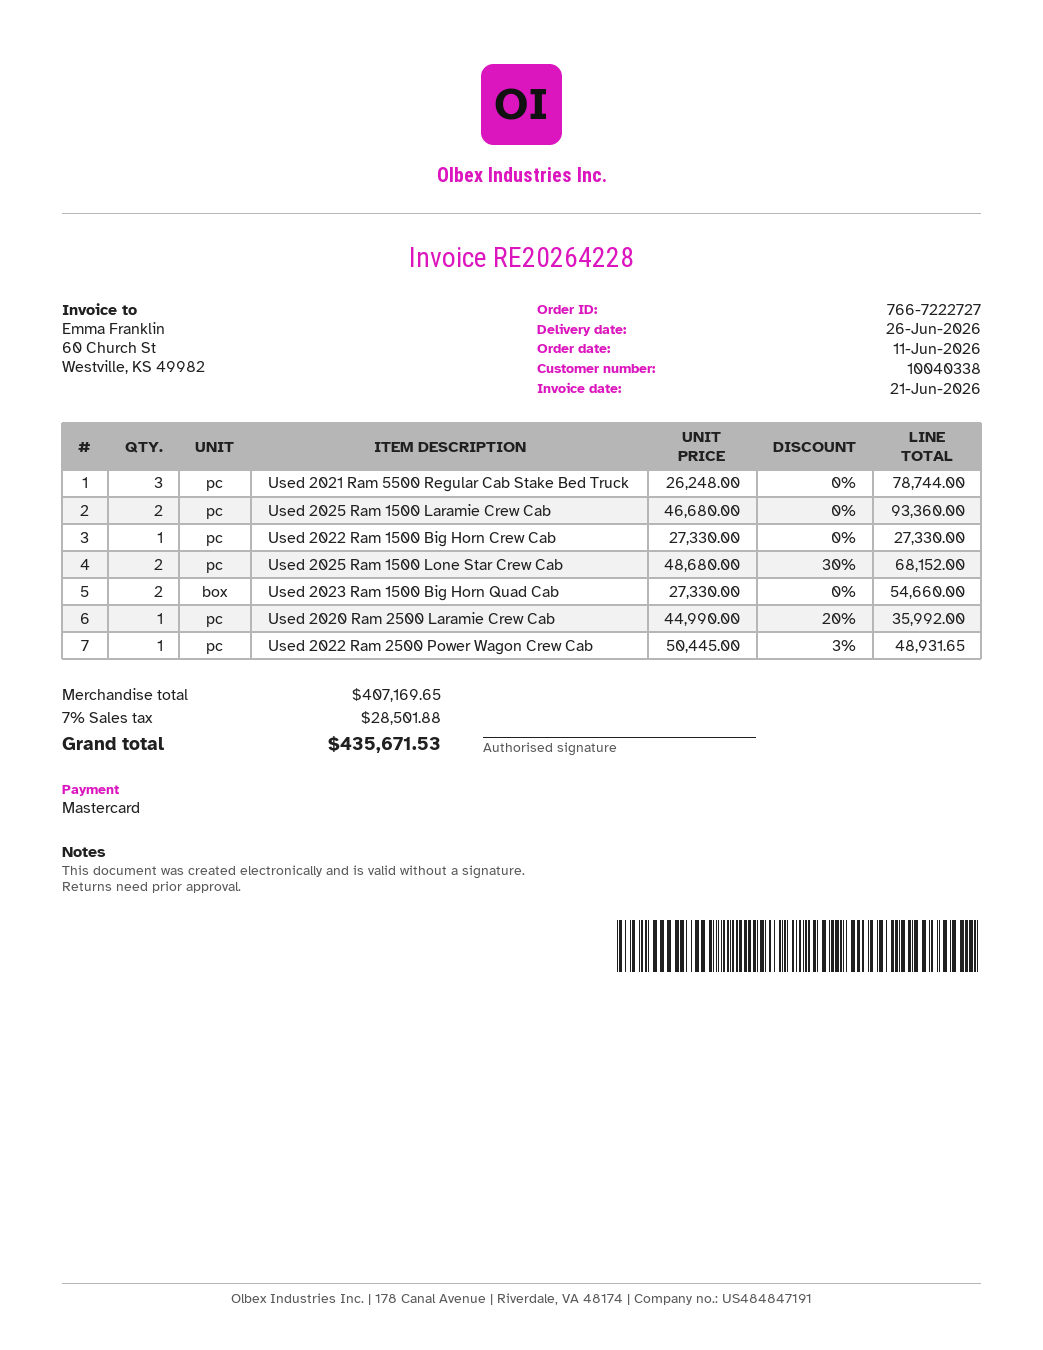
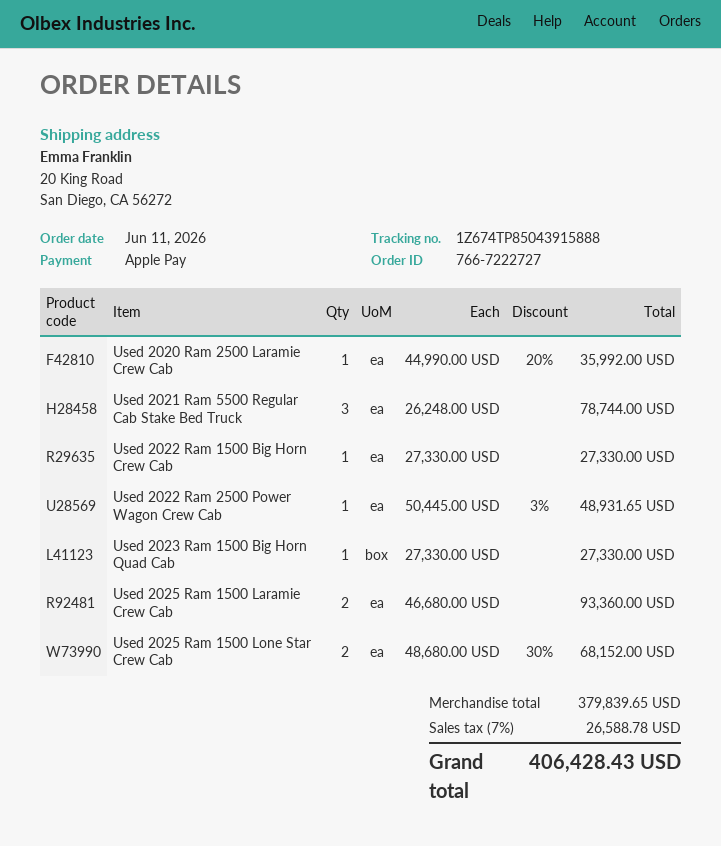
payment method: Mastercard -> Apple Pay
Used 2023 Ram 1500 Big Horn Quad Cab: 2 x 27330.00 = 54660.00 -> 1 x 27330.00 = 27330.00
subtotal: 407169.65 -> 379839.65
tax: 7% = 28501.88 -> 7% = 26588.78
total: 435671.53 -> 406428.43

